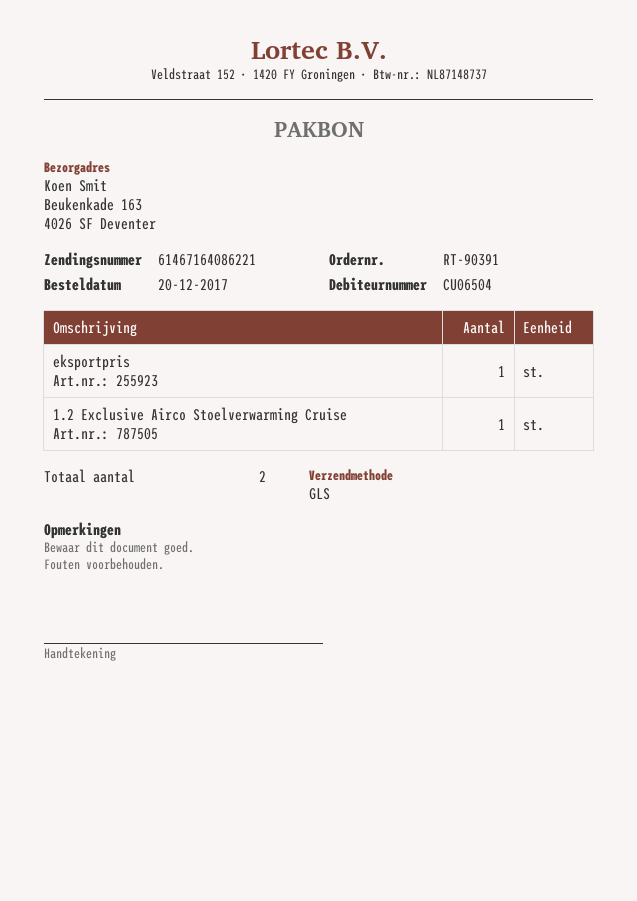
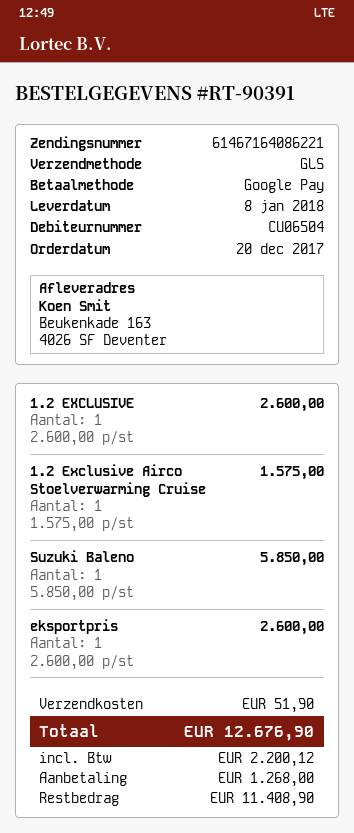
1.2 EXCLUSIVE: none -> 1
Suzuki Baleno: none -> 1

